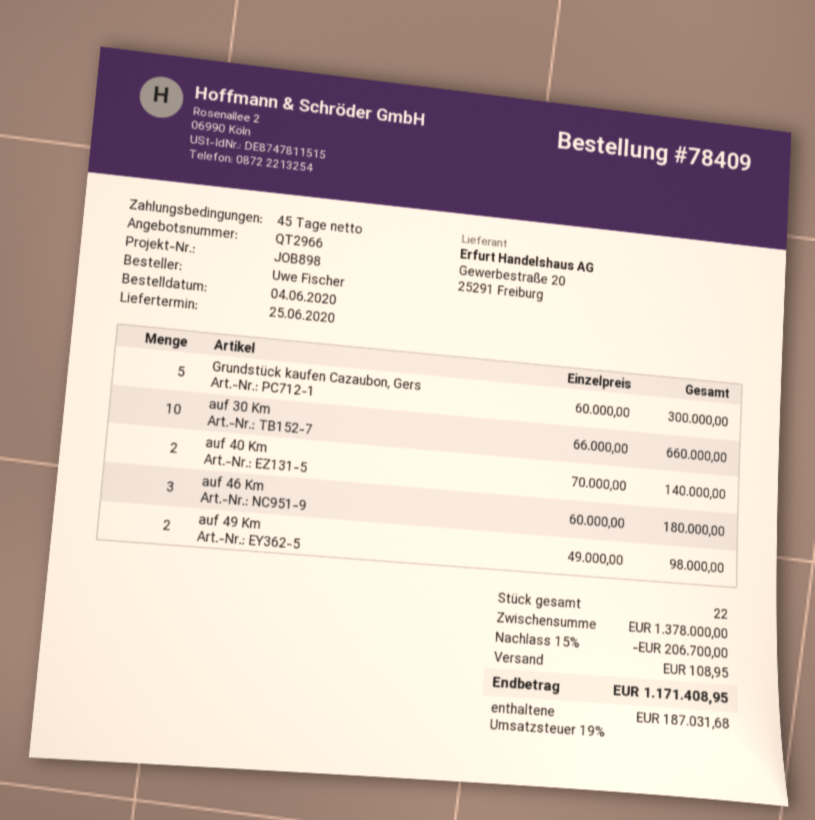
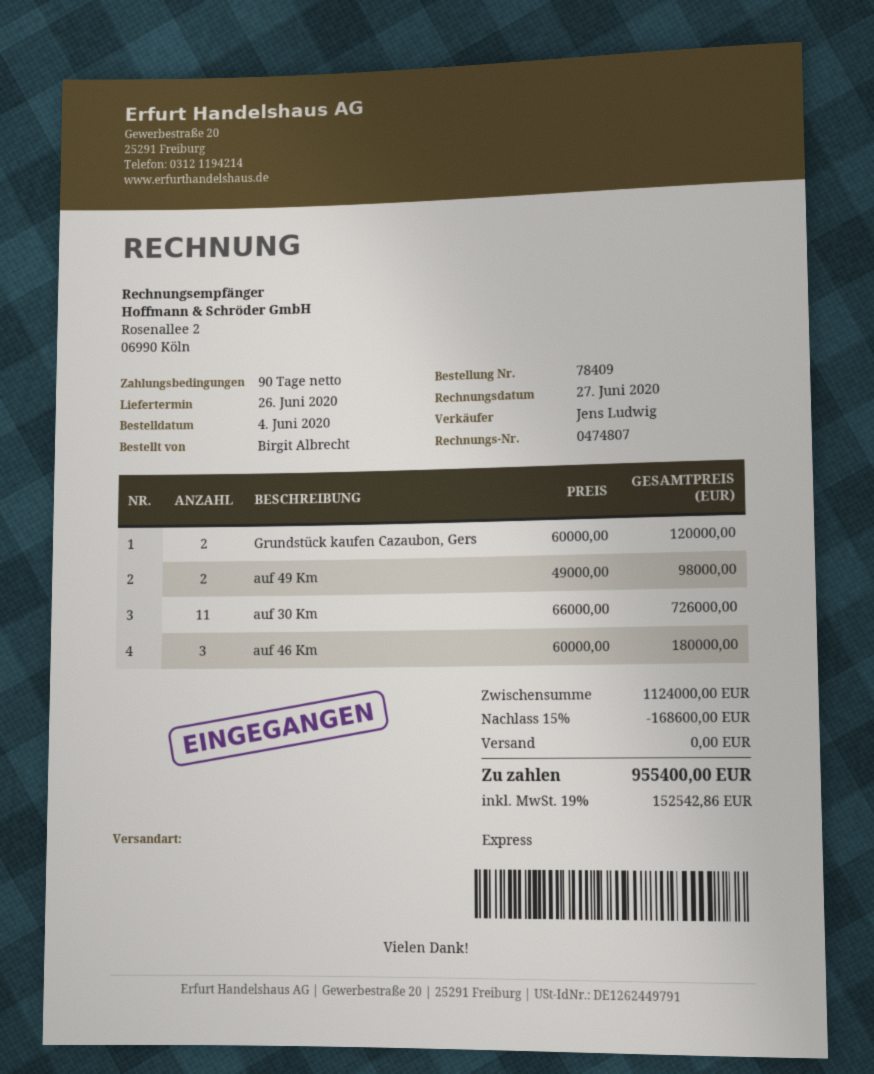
delivery date: 2020-06-25 -> 2020-06-26
payment terms: 45 days -> 90 days
ordered by: Uwe Fischer -> Birgit Albrecht
Grundstück kaufen Cazaubon, Gers: 5 x 60000.00 = 300000.00 -> 2 x 60000.00 = 120000.00
auf 30 Km: 10 x 66000.00 = 660000.00 -> 11 x 66000.00 = 726000.00
auf 40 Km: 2 x 70000.00 = 140000.00 -> none
subtotal: 1378000.00 -> 1124000.00
discount: 15% = 206700.00 -> 15% = 168600.00
shipping: 108.95 -> 0.00
tax: 19% = 187031.68 -> 19% = 152542.86
total: 1171408.95 -> 955400.00

